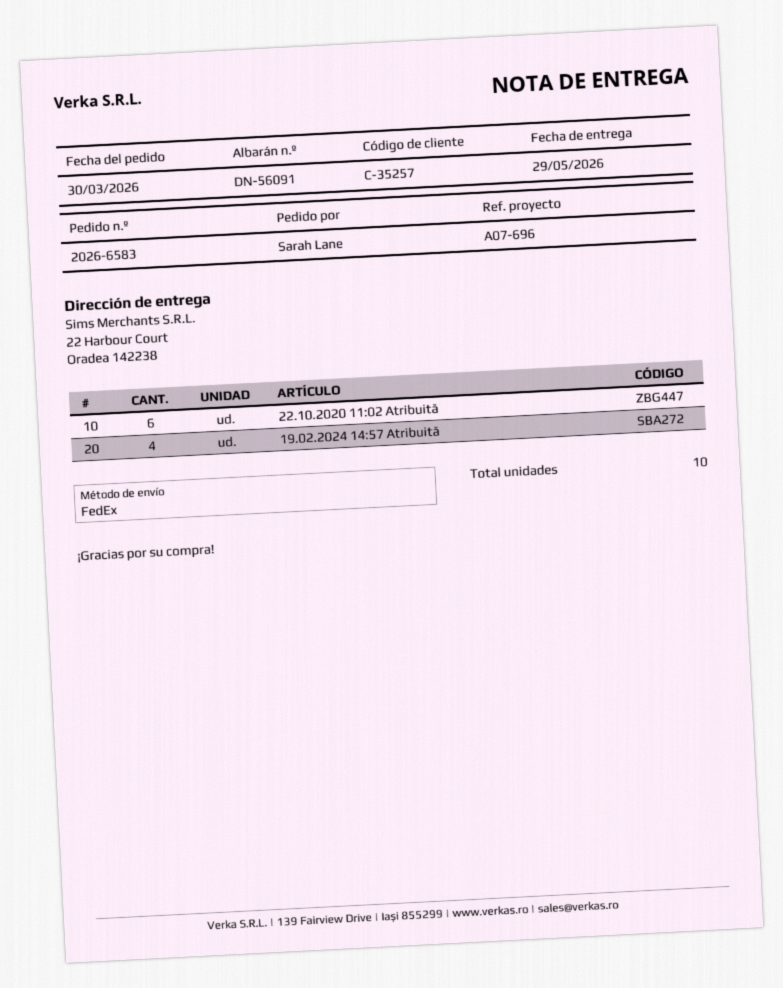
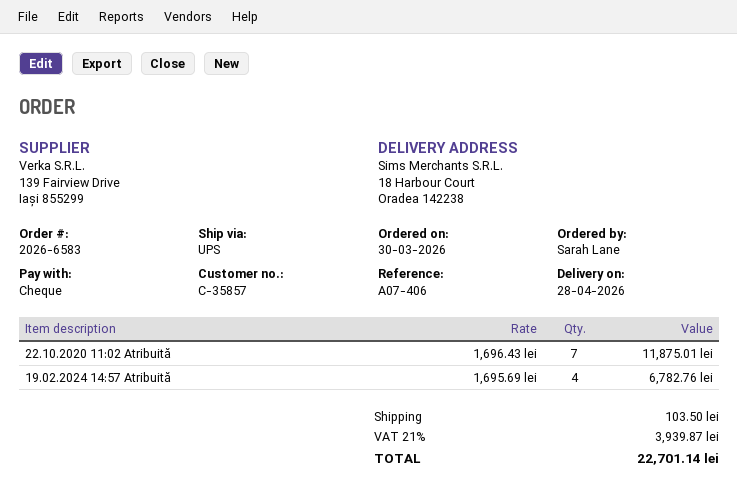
delivery date: 2026-05-29 -> 2026-04-28
customer number: C-35257 -> C-35857
reference: A07-696 -> A07-406
shipping method: FedEx -> UPS
ship to: 22 Harbour Court, Oradea 142238 -> 18 Harbour Court, Oradea 142238
22.10.2020 11:02 Atribuită: 6 -> 7

